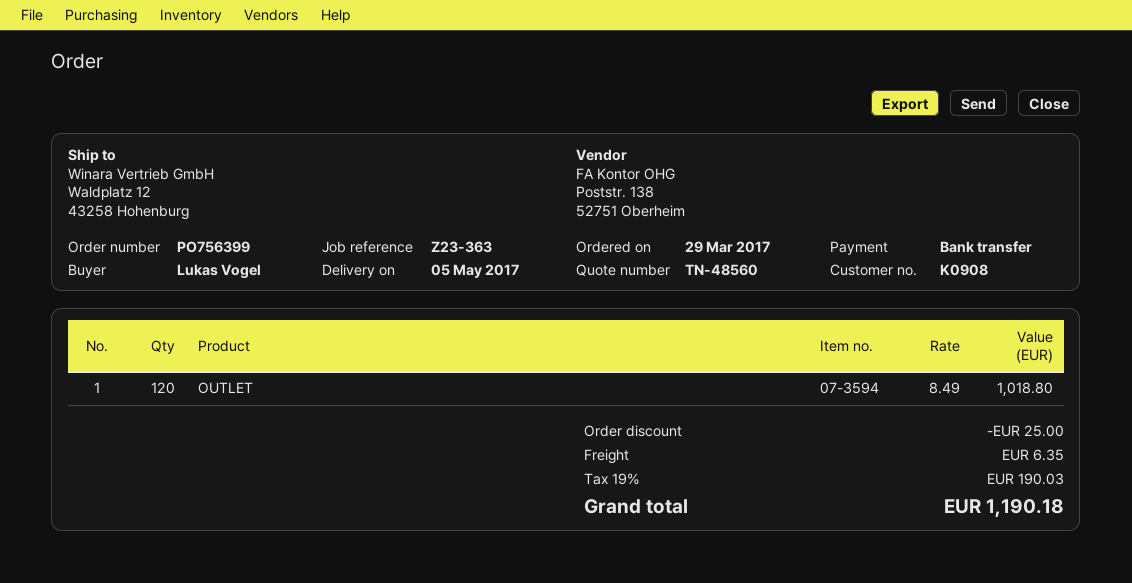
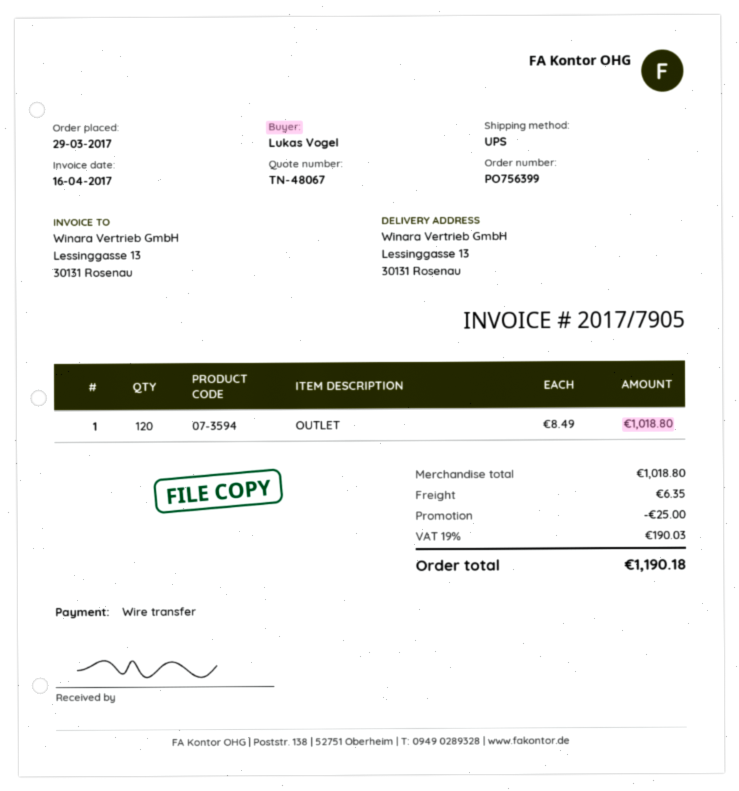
quote number: TN-48560 -> TN-48067
ship to: Waldplatz 12, 43258 Hohenburg -> Lessinggasse 13, 30131 Rosenau

